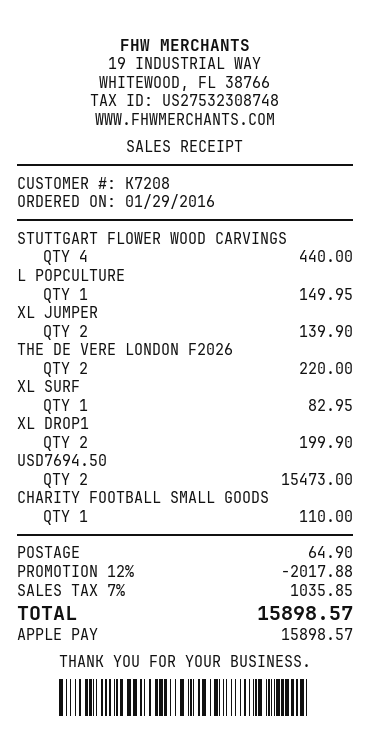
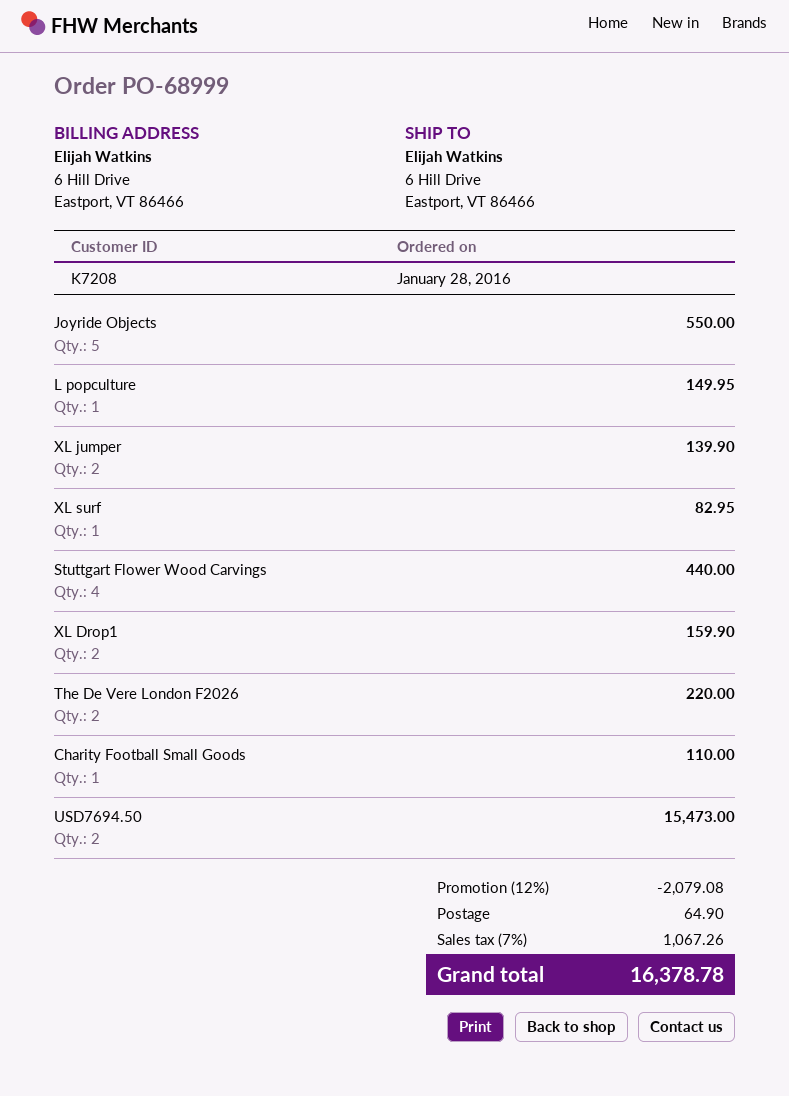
order date: 2016-01-29 -> 2016-01-28
XL DROP1: 2 for 199.90 -> 2 for 159.90
Joyride Objects: none -> 5 for 550.00
discount: 12% = 2017.88 -> 12% = 2079.08
tax: 7% = 1035.85 -> 7% = 1067.26
total: 15898.57 -> 16378.78

